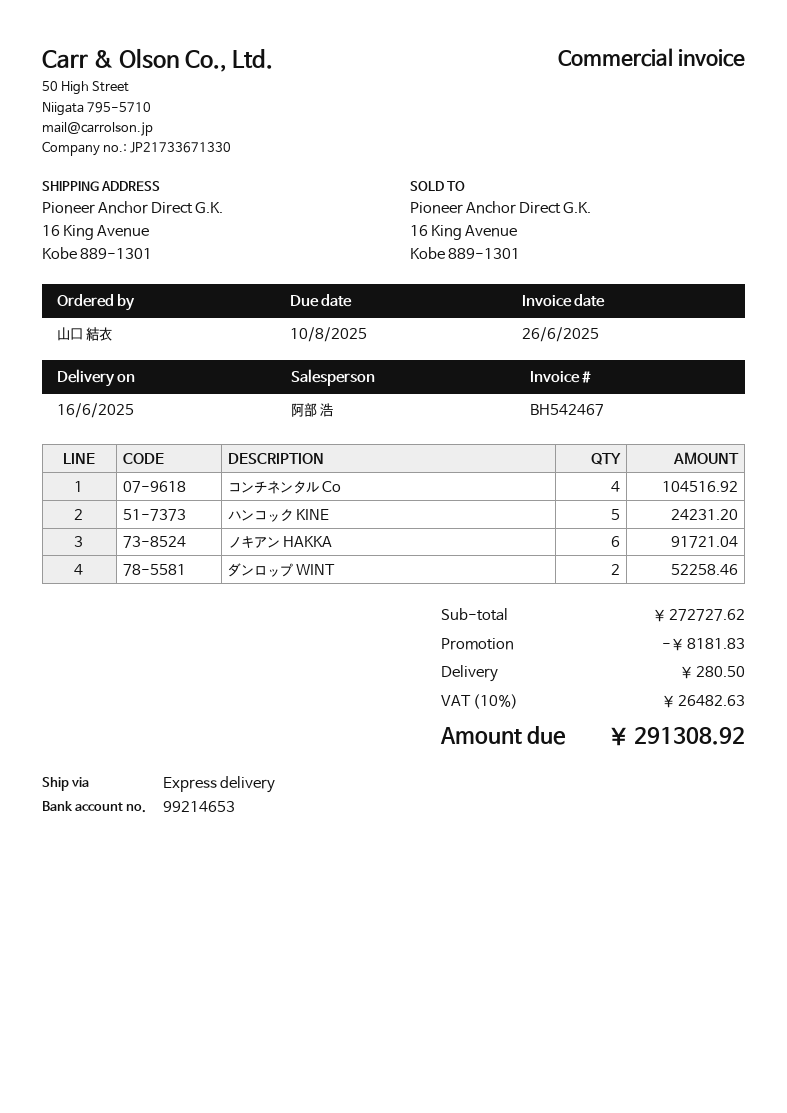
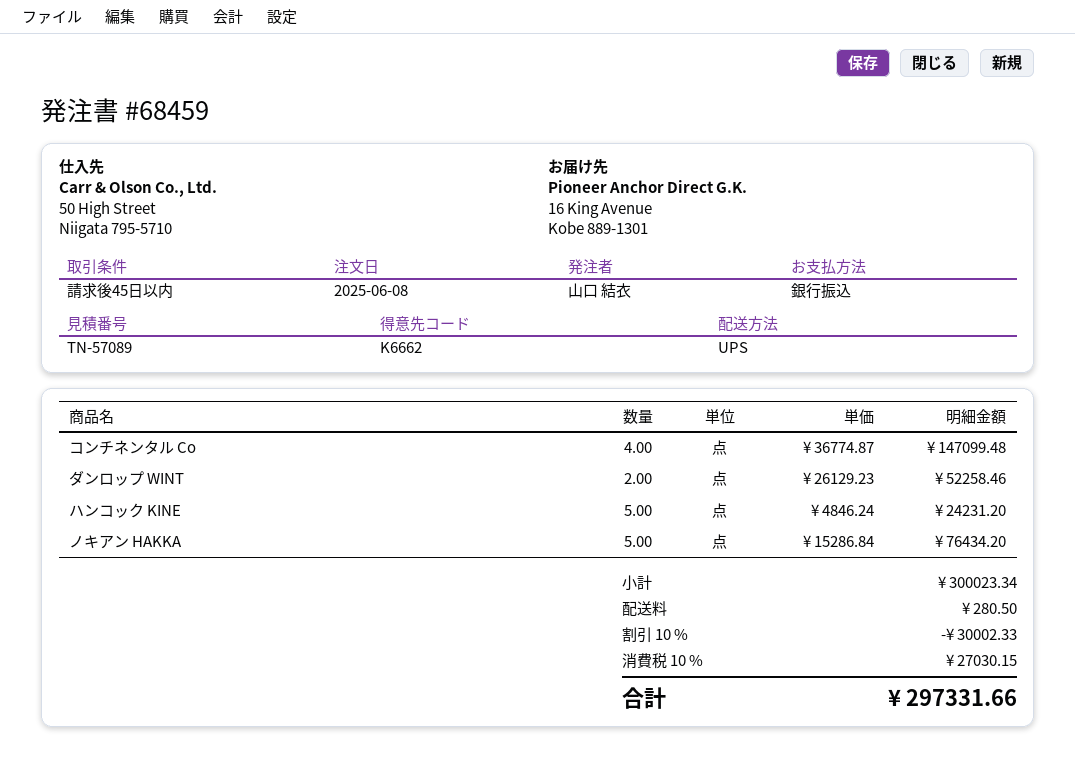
shipping method: express -> UPS
コンチネンタル Co: 4 for 104516.92 -> 4 for 147099.48
ノキアン HAKKA: 6 for 91721.04 -> 5 for 76434.20
subtotal: 272727.62 -> 300023.34
discount: 8181.83 -> 30002.33
tax: 10% = 26482.63 -> 10% = 27030.15
total: 291308.92 -> 297331.66

